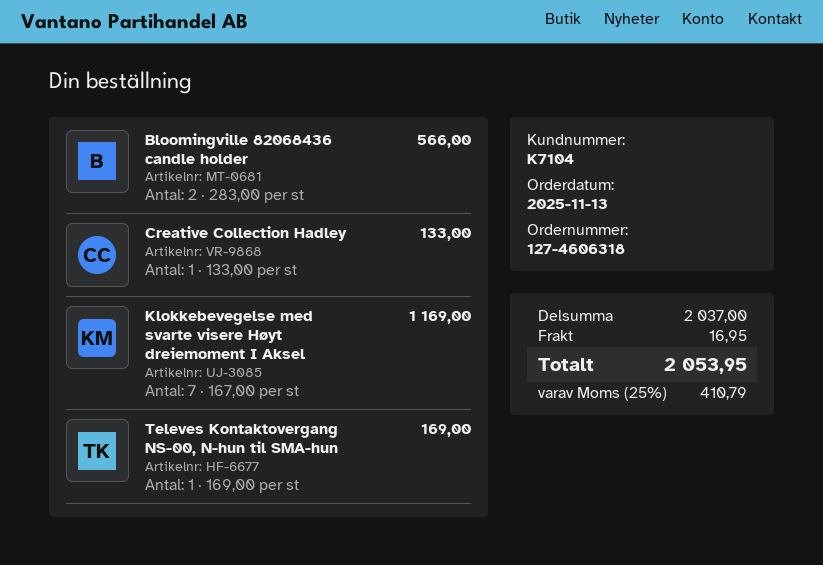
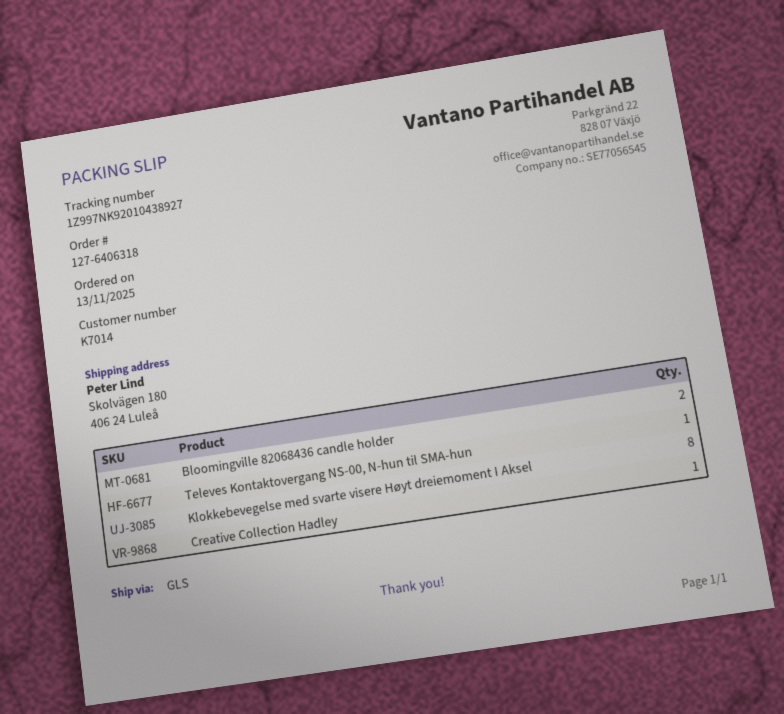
order number: 127-4606318 -> 127-6406318
customer number: K7104 -> K7014
Klokkebevegelse med svarte visere Høyt dreiemoment I Aksel: 7 -> 8

